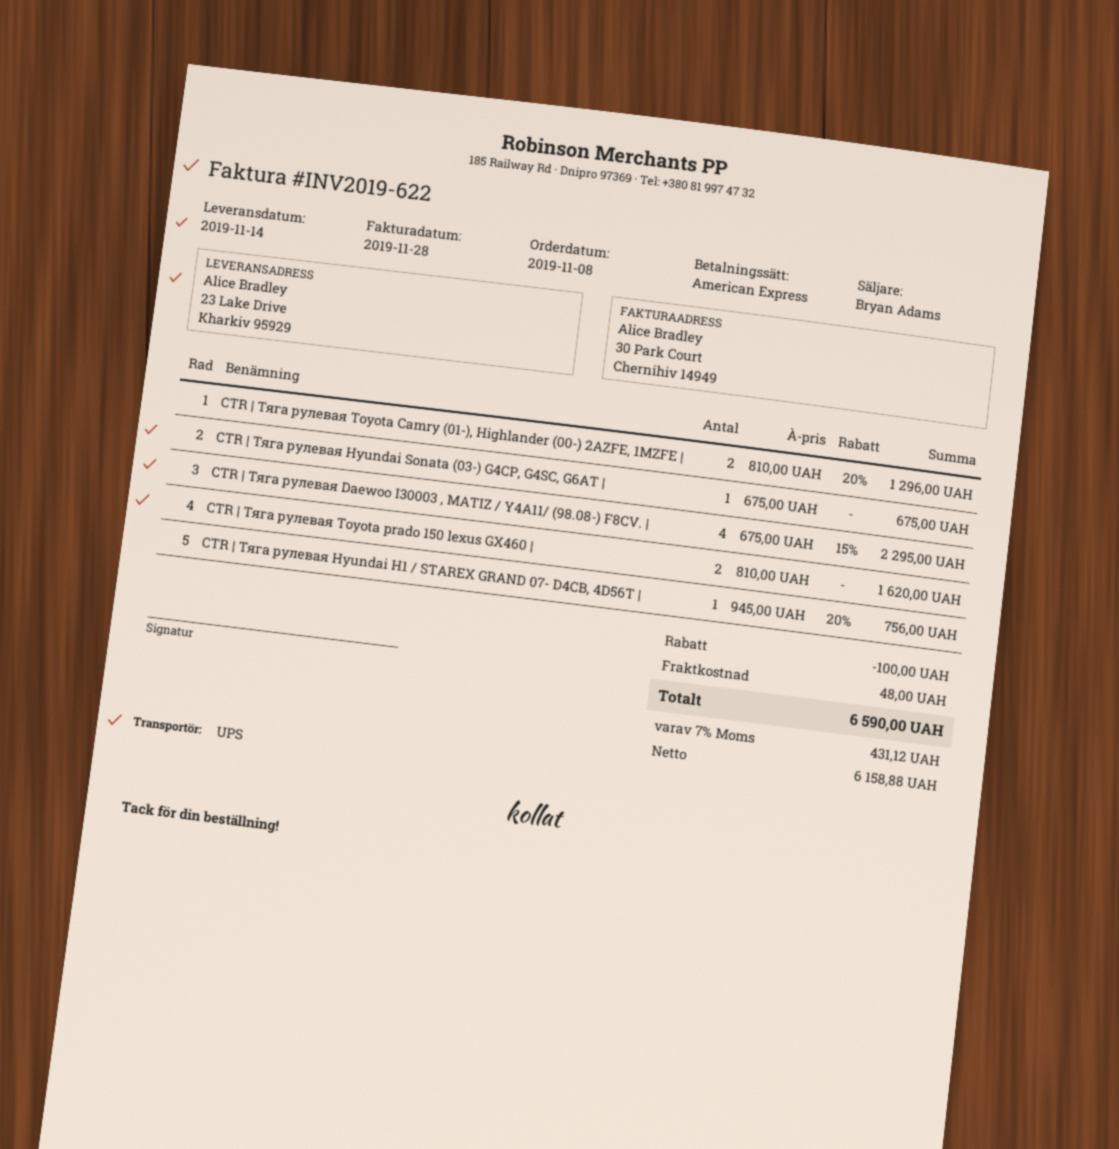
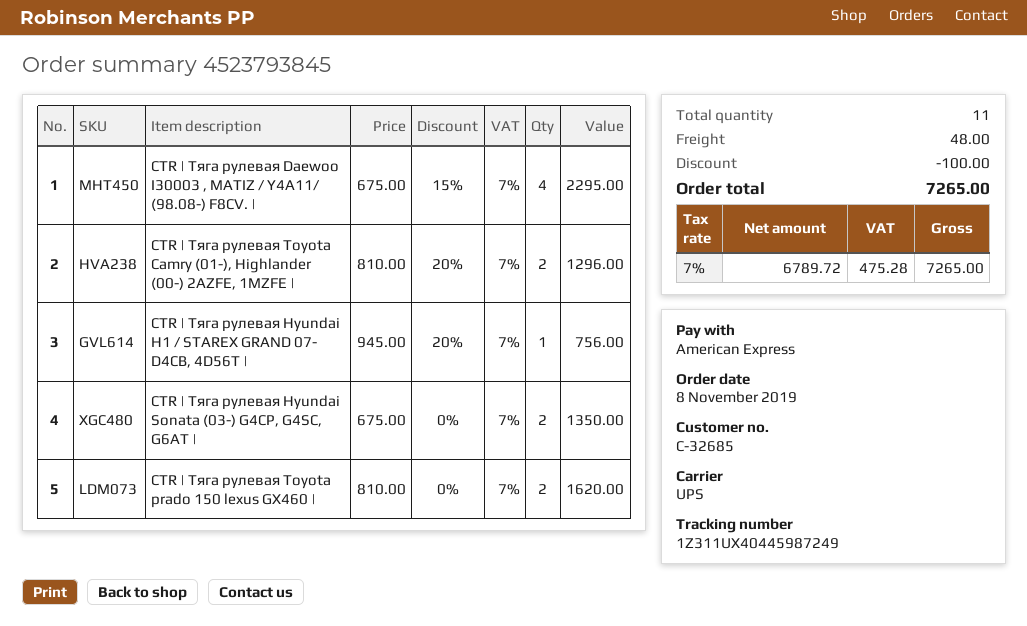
CTR | Тяга рулевая Hyundai Sonata (03-) G4CP, G4SC, G6AT |: 1 x 675.00 = 675.00 -> 2 x 675.00 = 1350.00
net: 6158.88 -> 6789.72
tax: 7% = 431.12 -> 7% = 475.28
total: 6590.00 -> 7265.00

